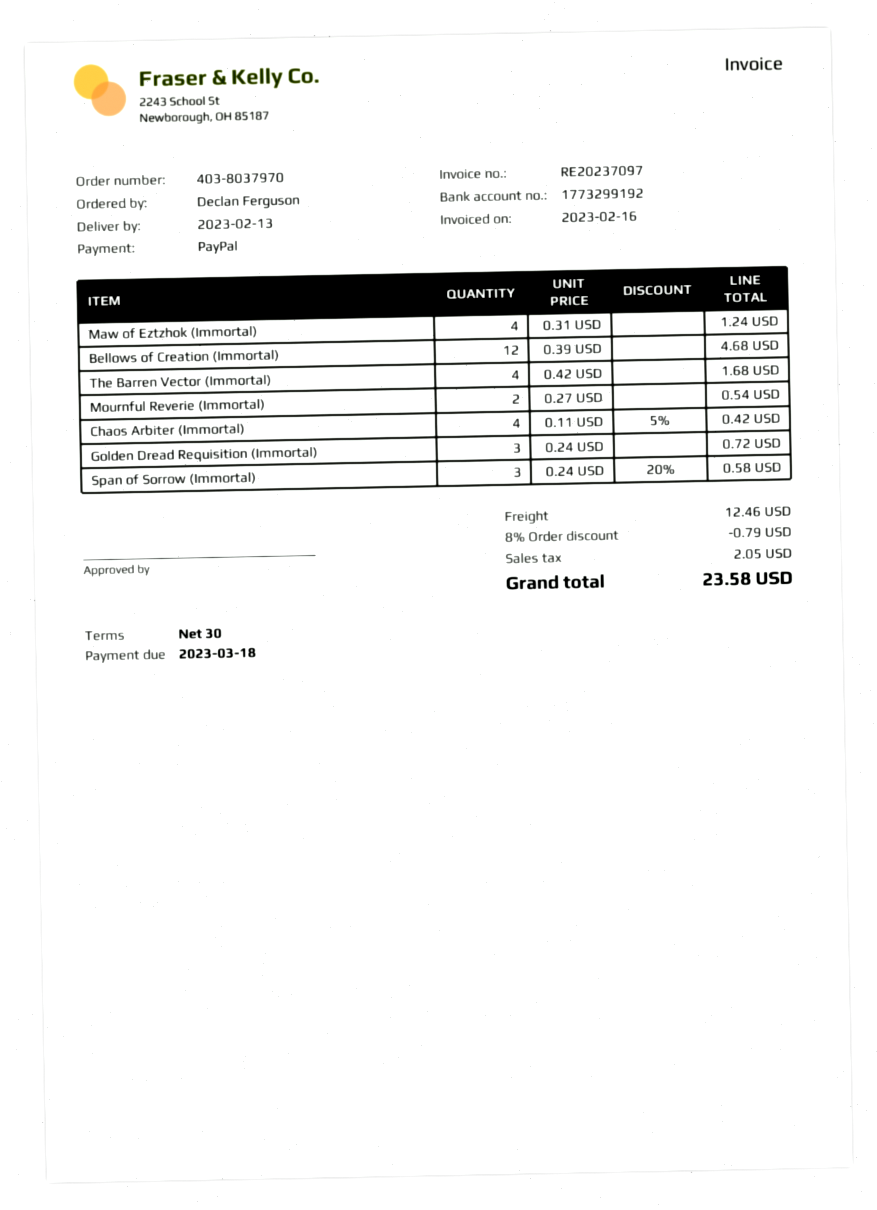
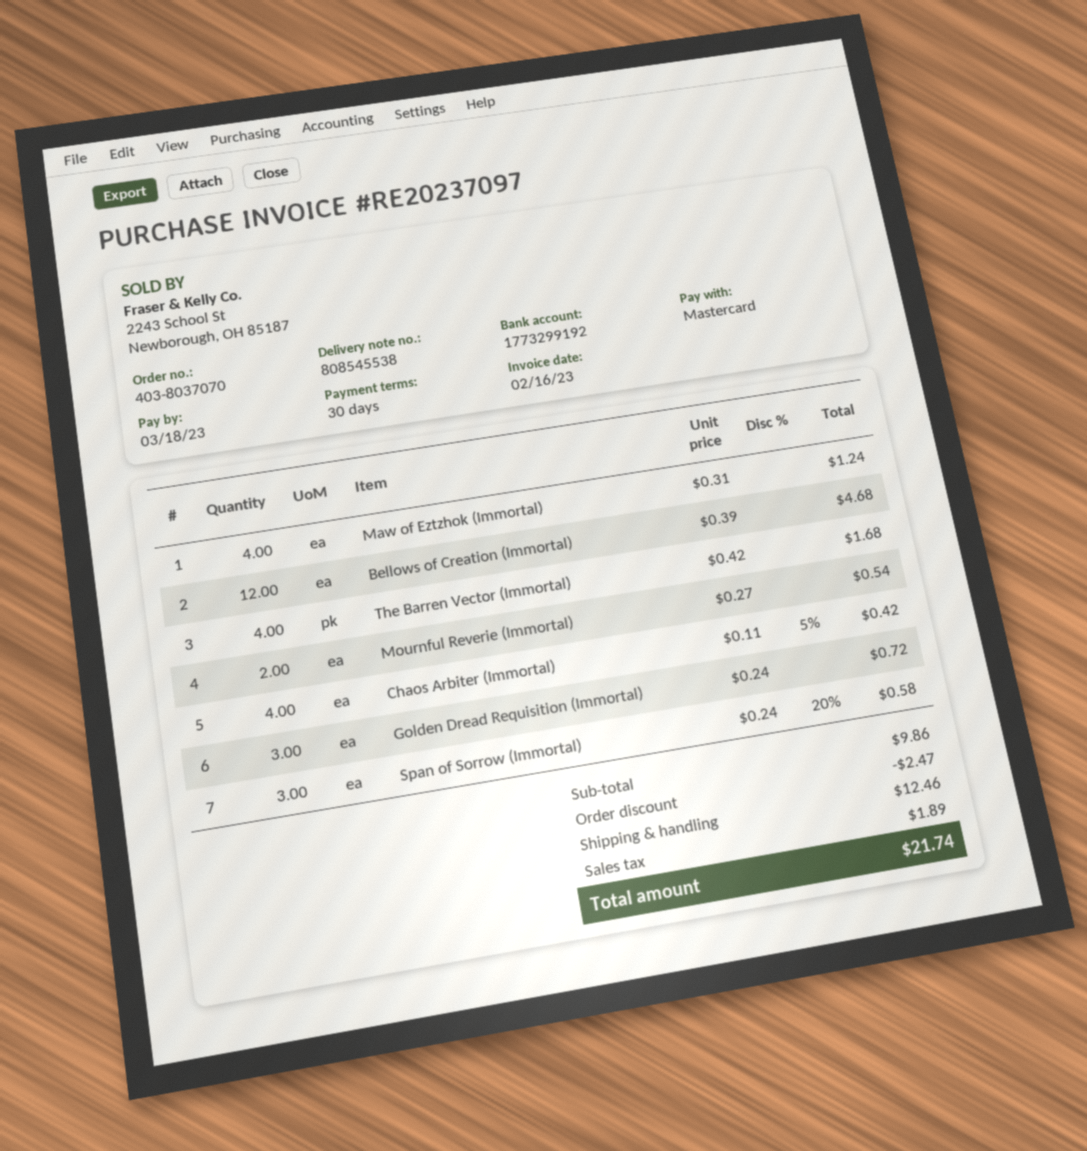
order number: 403-8037970 -> 403-8037070
payment method: PayPal -> Mastercard
discount: 0.79 -> 2.47
tax: 2.05 -> 1.89
total: 23.58 -> 21.74

